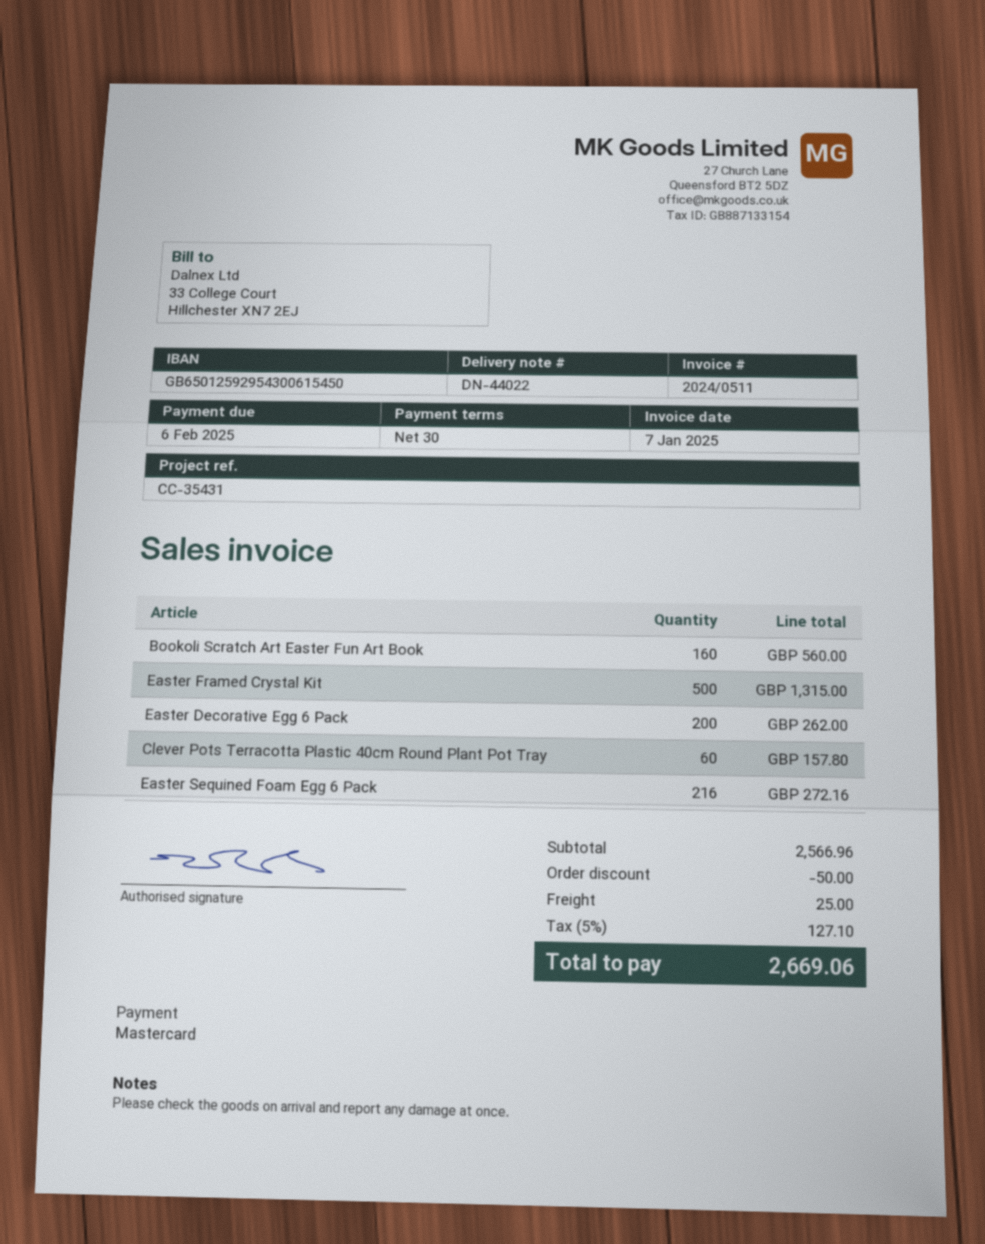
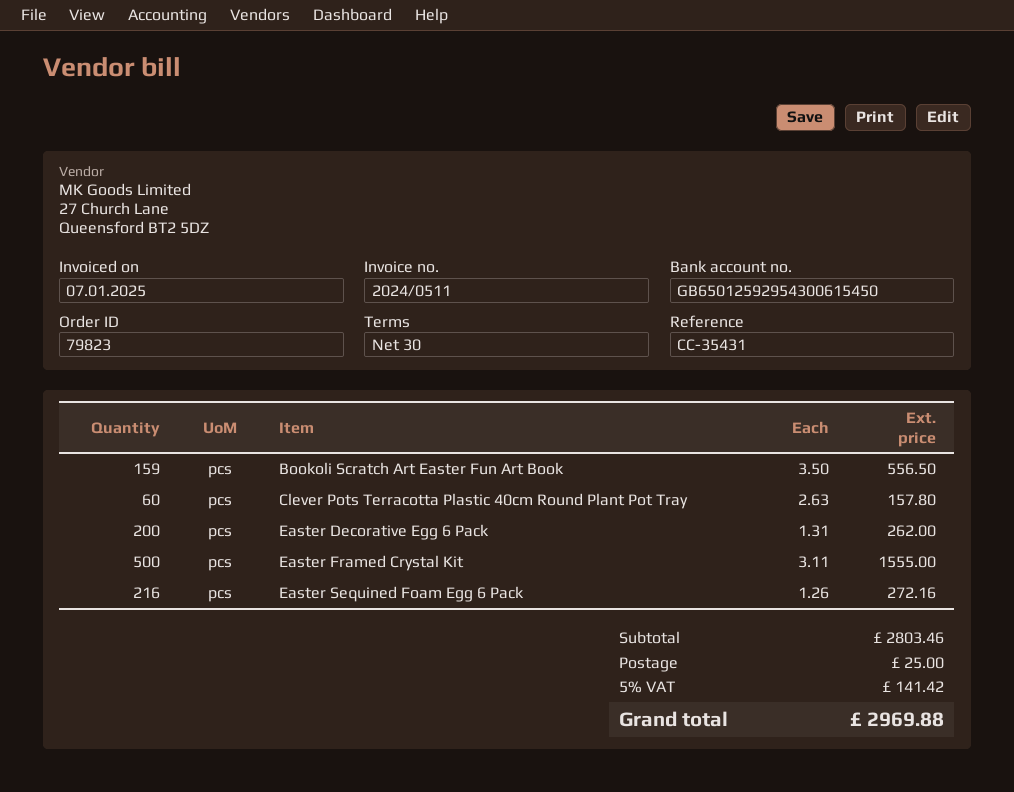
Bookoli Scratch Art Easter Fun Art Book: 160 for 560.00 -> 159 for 556.50
Easter Framed Crystal Kit: 500 for 1315.00 -> 500 for 1555.00
subtotal: 2566.96 -> 2803.46
discount: 50.00 -> none
tax: 5% = 127.10 -> 5% = 141.42
total: 2669.06 -> 2969.88

